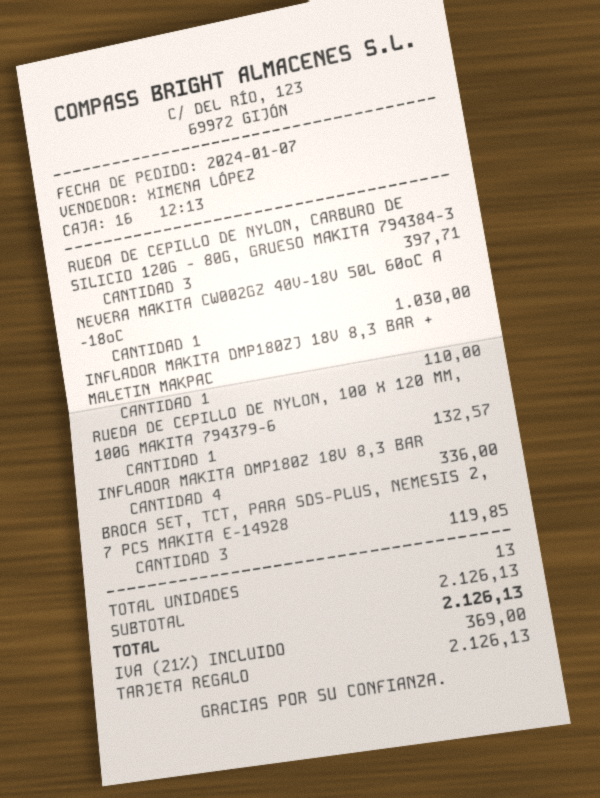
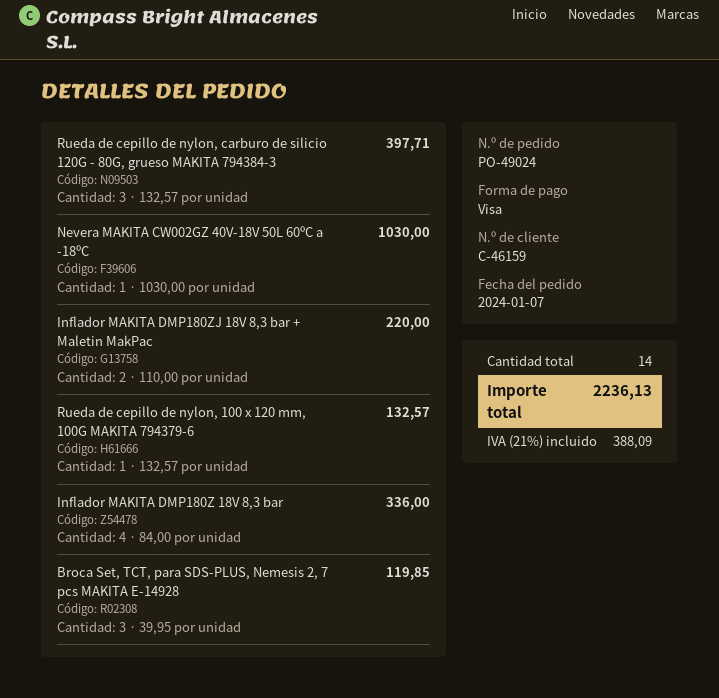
payment method: gift card -> Visa
INFLADOR MAKITA DMP180ZJ 18V 8,3 BAR + MALETIN MAKPAC: 1 for 110.00 -> 2 for 220.00
total quantity: 13 -> 14
tax: 21% = 369.00 -> 21% = 388.09
total: 2126.13 -> 2236.13

